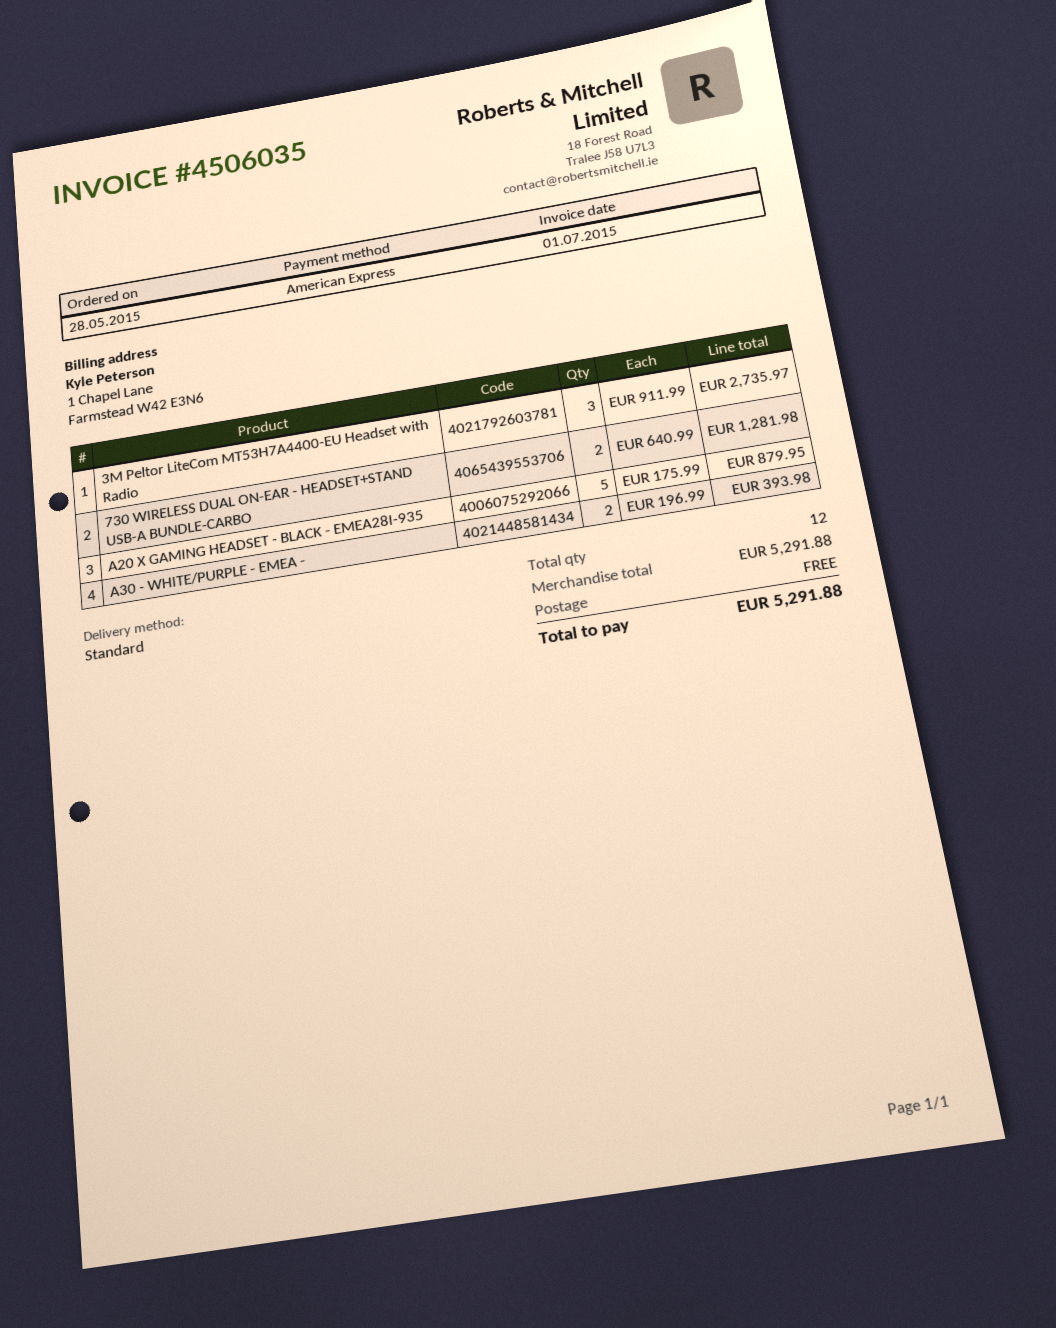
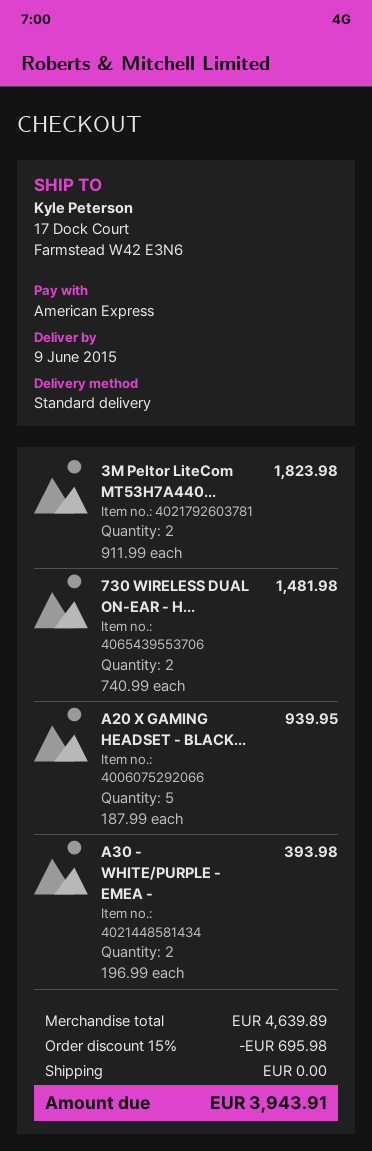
3M Peltor LiteCom MT53H7A4400-EU Headset with Radio: 3 x 911.99 = 2735.97 -> 2 x 911.99 = 1823.98
730 WIRELESS DUAL ON-EAR - HEADSET+STAND USB-A BUNDLE-CARBO: 2 x 640.99 = 1281.98 -> 2 x 740.99 = 1481.98
A20 X GAMING HEADSET - BLACK - EMEA28I-935: 5 x 175.99 = 879.95 -> 5 x 187.99 = 939.95
subtotal: 5291.88 -> 4639.89
discount: none -> 15% = 695.98
total: 5291.88 -> 3943.91

